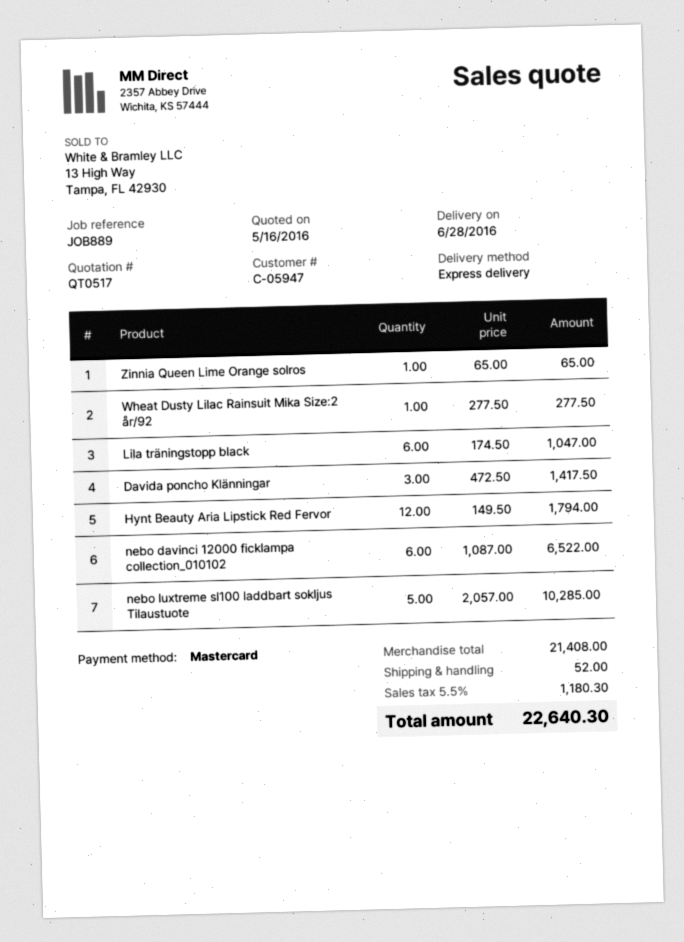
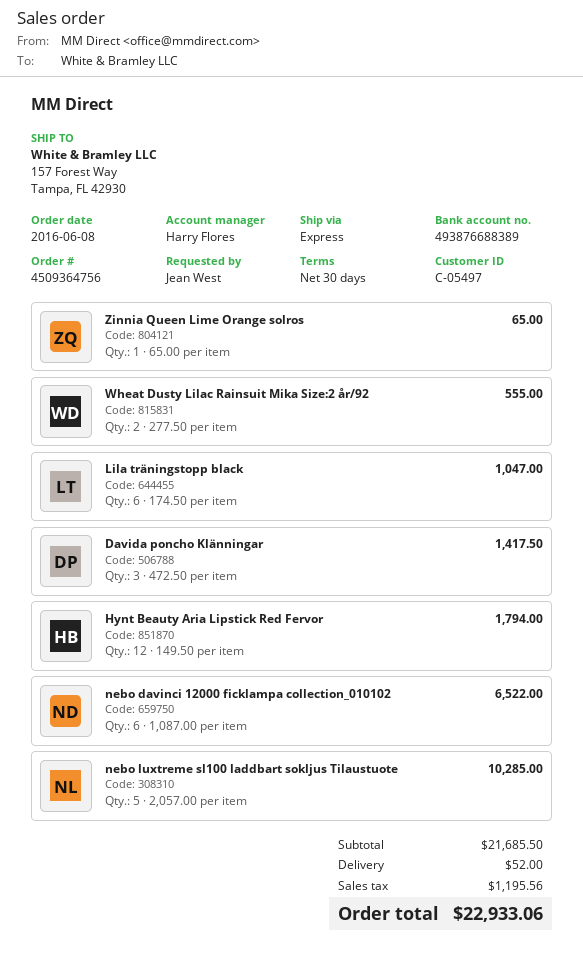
customer number: C-05947 -> C-05497
Wheat Dusty Lilac Rainsuit Mika Size:2 år/92: 1 x 277.50 = 277.50 -> 2 x 277.50 = 555.00
subtotal: 21408.00 -> 21685.50
tax: 1180.30 -> 1195.56
total: 22640.30 -> 22933.06

